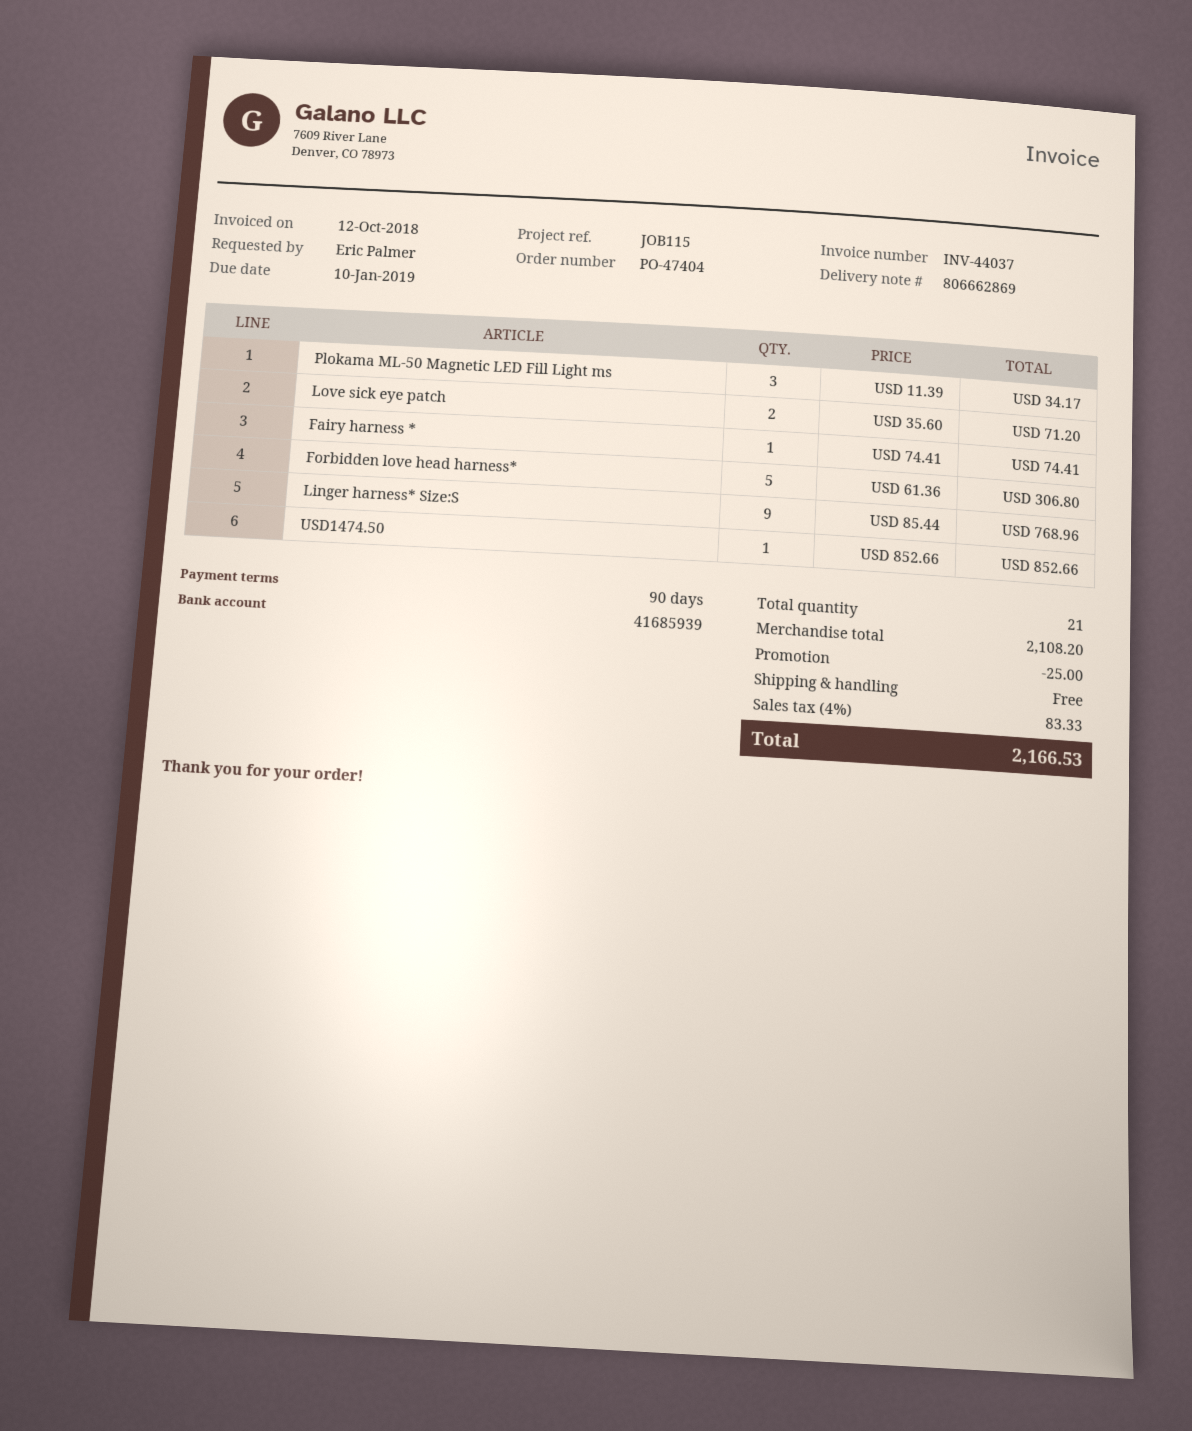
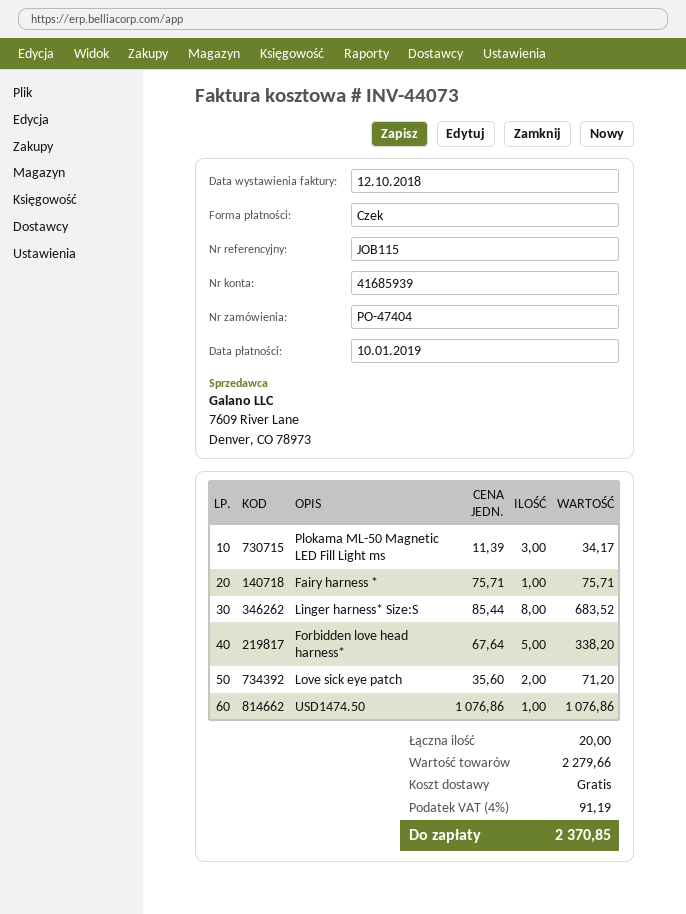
invoice number: INV-44037 -> INV-44073
Fairy harness *: 1 x 74.41 = 74.41 -> 1 x 75.71 = 75.71
Forbidden love head harness*: 5 x 61.36 = 306.80 -> 5 x 67.64 = 338.20
Linger harness* Size:S: 9 x 85.44 = 768.96 -> 8 x 85.44 = 683.52
USD1474.50: 1 x 852.66 = 852.66 -> 1 x 1076.86 = 1076.86
total quantity: 21 -> 20
subtotal: 2108.20 -> 2279.66
discount: 25.00 -> none
tax: 4% = 83.33 -> 4% = 91.19
total: 2166.53 -> 2370.85

